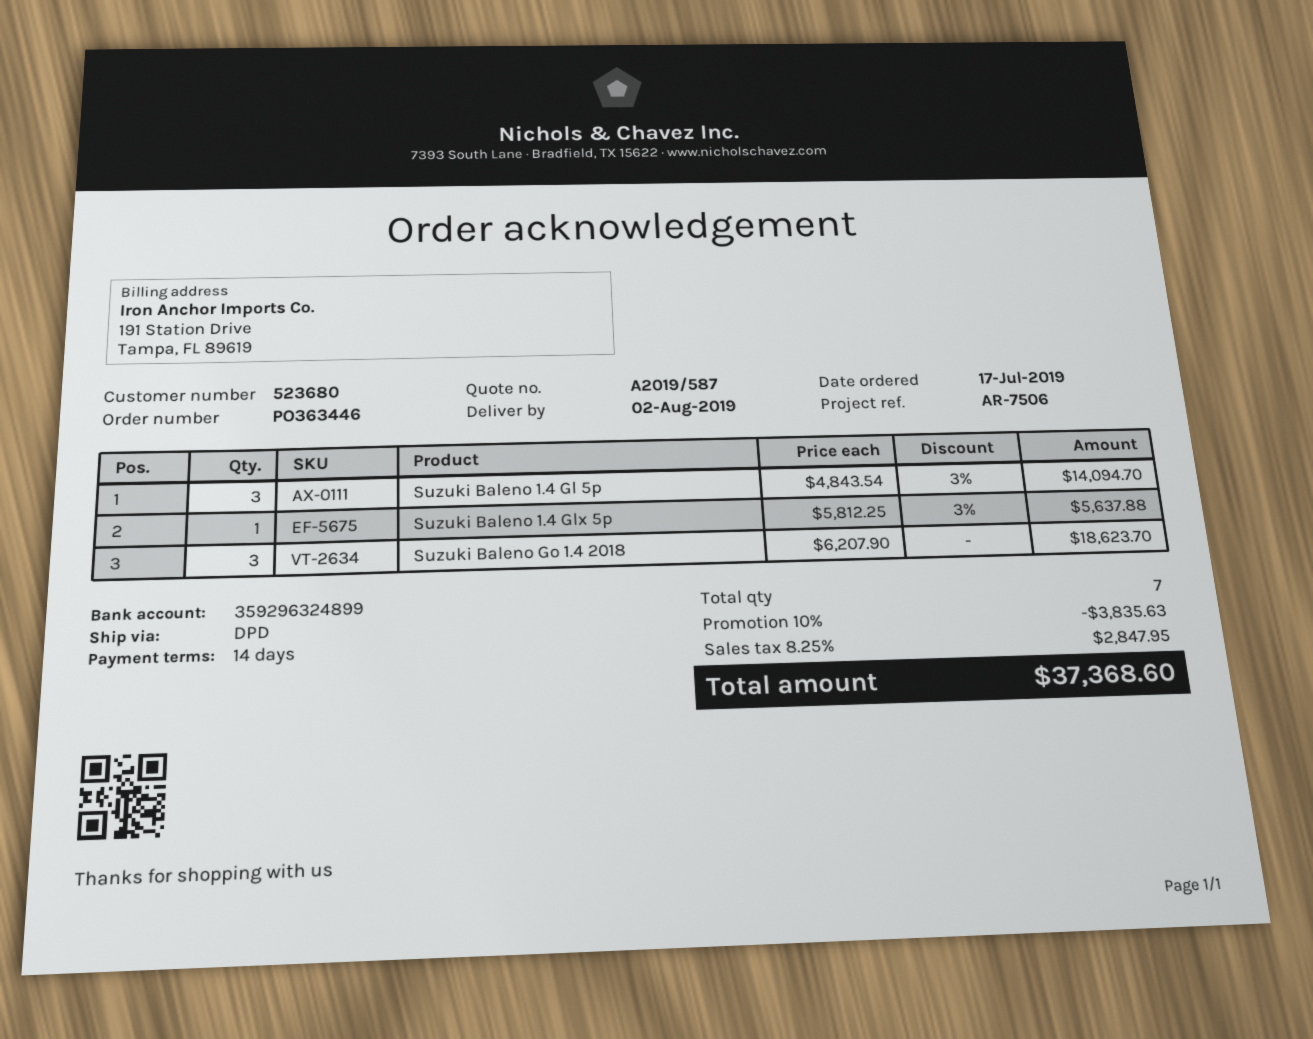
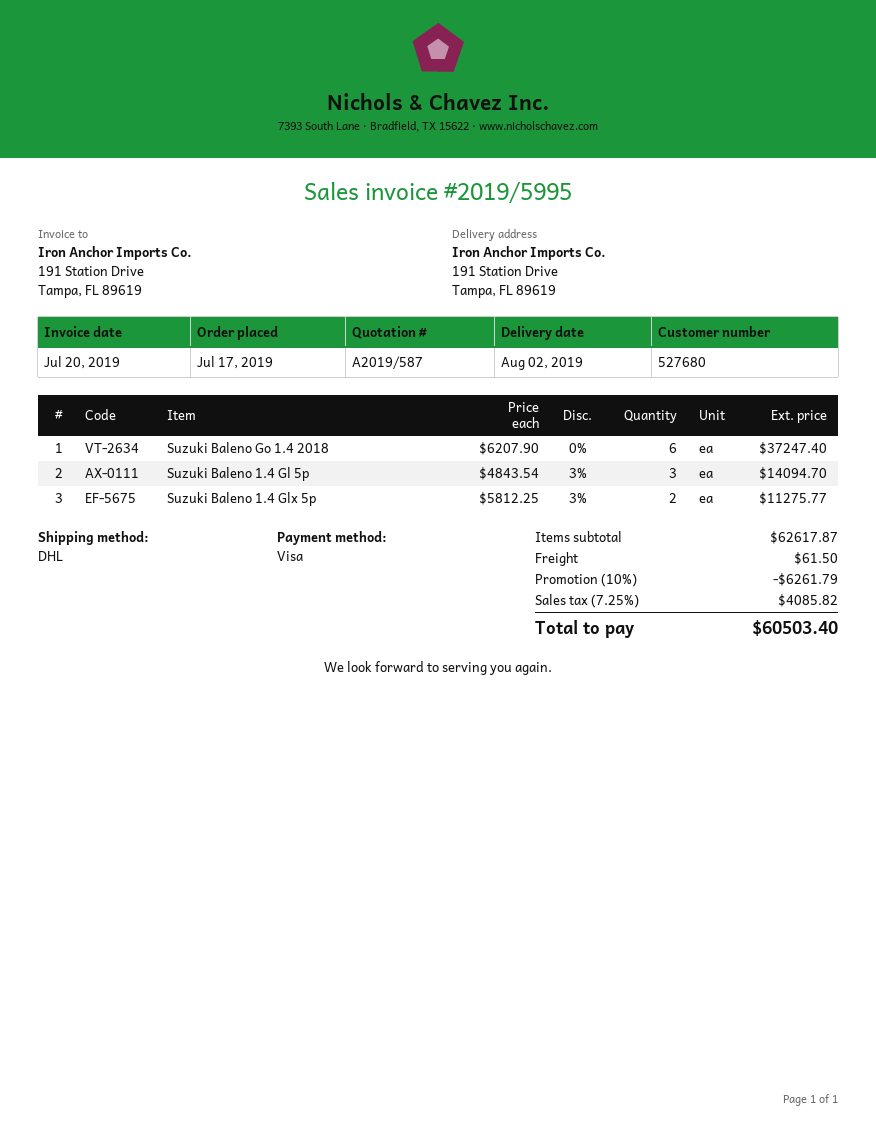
customer number: 523680 -> 527680
shipping method: DPD -> DHL
Suzuki Baleno 1.4 Glx 5p: 1 x 5812.25 - 3% = 5637.88 -> 2 x 5812.25 - 3% = 11275.77
Suzuki Baleno Go 1.4 2018: 3 x 6207.90 = 18623.70 -> 6 x 6207.90 = 37247.40
discount: 10% = 3835.63 -> 10% = 6261.79
shipping: none -> 61.50
tax: 8.25% = 2847.95 -> 7.25% = 4085.82
total: 37368.60 -> 60503.40

